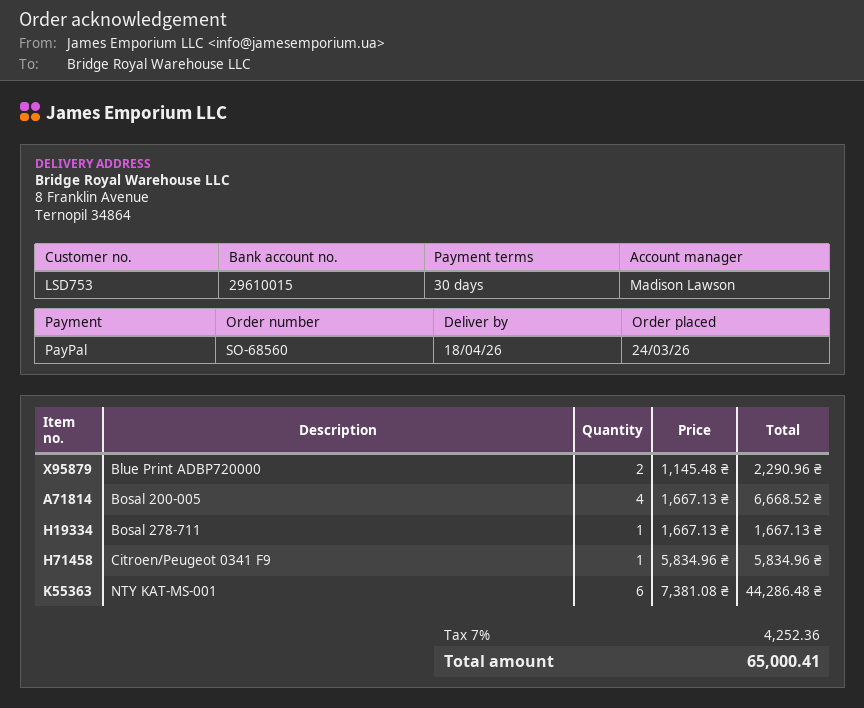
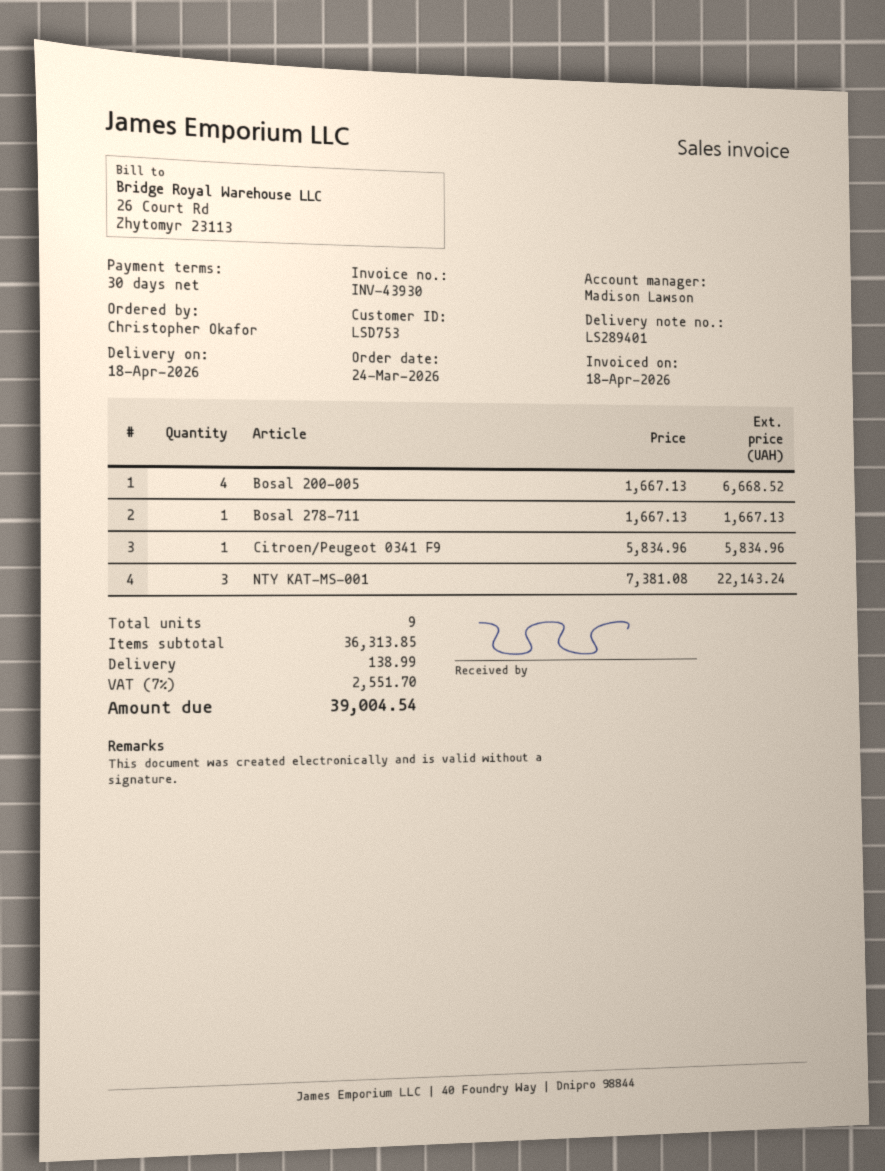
Blue Print ADBP720000: 2 x 1145.48 = 2290.96 -> none
NTY KAT-MS-001: 6 x 7381.08 = 44286.48 -> 3 x 7381.08 = 22143.24
shipping: none -> 138.99
tax: 7% = 4252.36 -> 7% = 2551.70
total: 65000.41 -> 39004.54

